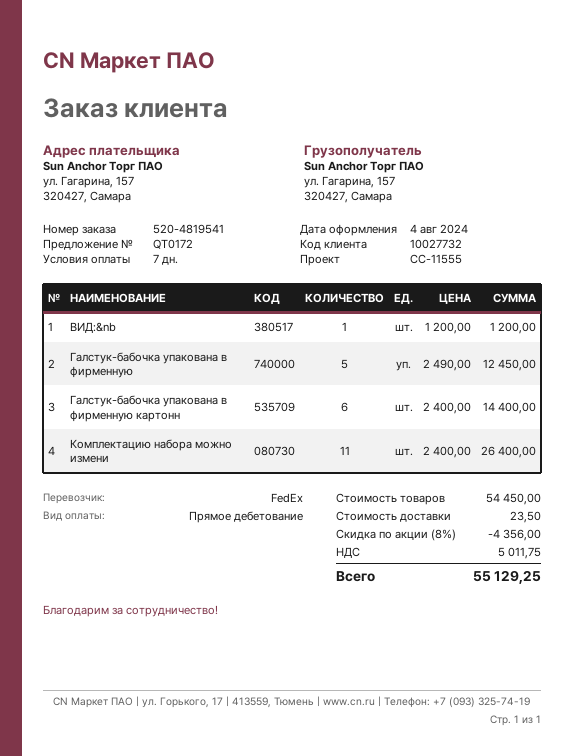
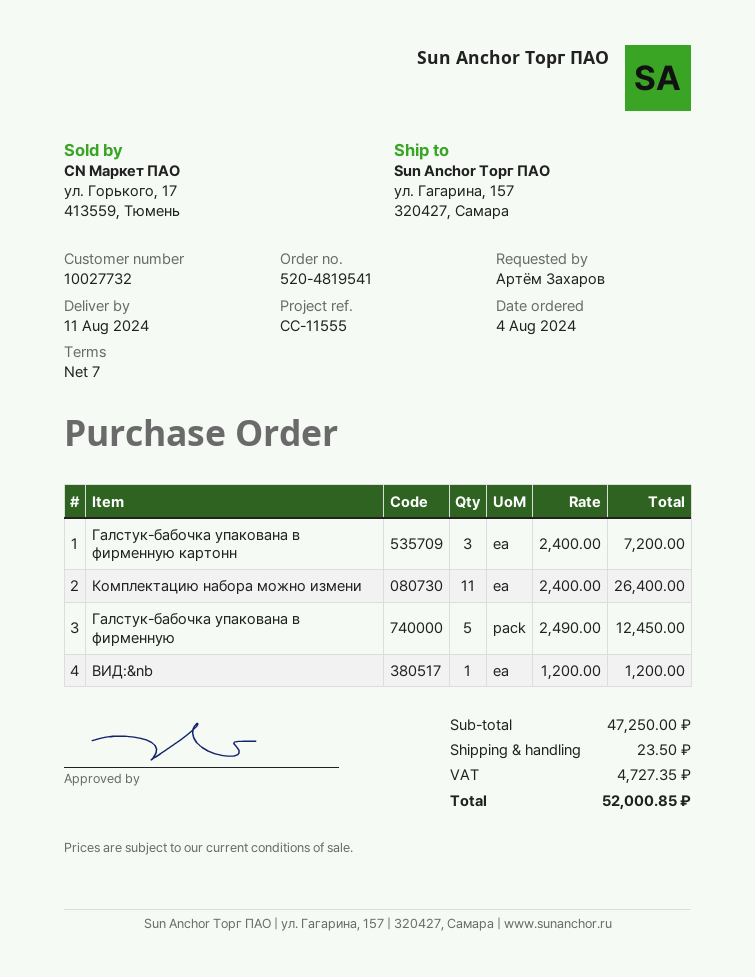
Галстук-бабочка упакована в фирменную картонн: 6 x 2400.00 = 14400.00 -> 3 x 2400.00 = 7200.00
subtotal: 54450.00 -> 47250.00
discount: 8% = 4356.00 -> none
tax: 5011.75 -> 4727.35
total: 55129.25 -> 52000.85

